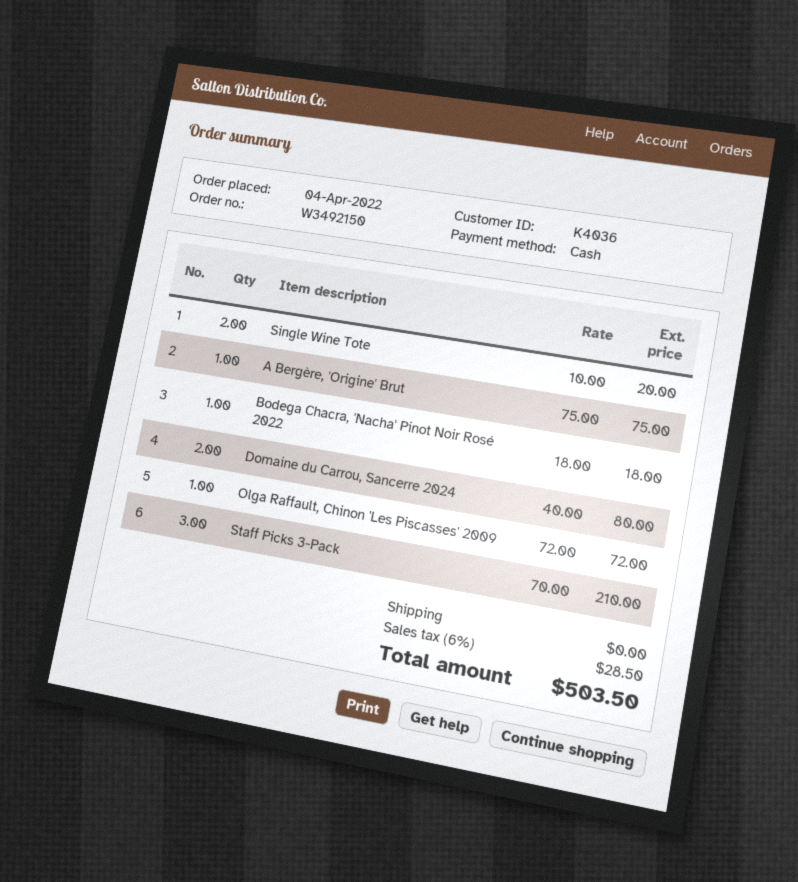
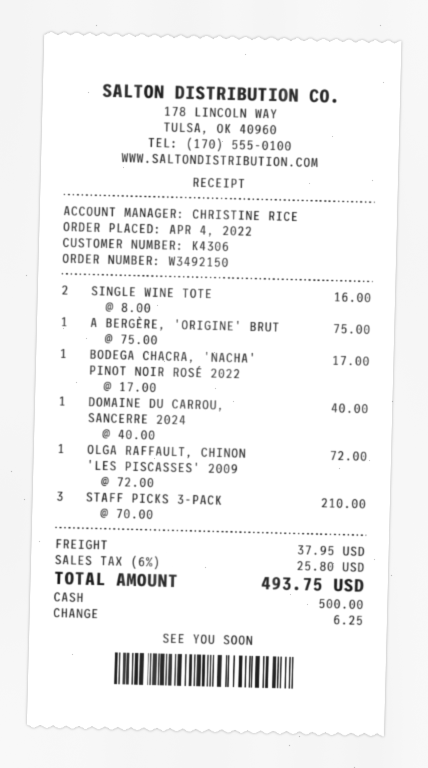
customer number: K4036 -> K4306
Single Wine Tote: 2 x 10.00 = 20.00 -> 2 x 8.00 = 16.00
Bodega Chacra, 'Nacha' Pinot Noir Rosé 2022: 1 x 18.00 = 18.00 -> 1 x 17.00 = 17.00
Domaine du Carrou, Sancerre 2024: 2 x 40.00 = 80.00 -> 1 x 40.00 = 40.00
shipping: 0.00 -> 37.95
tax: 6% = 28.50 -> 6% = 25.80
total: 503.50 -> 493.75

